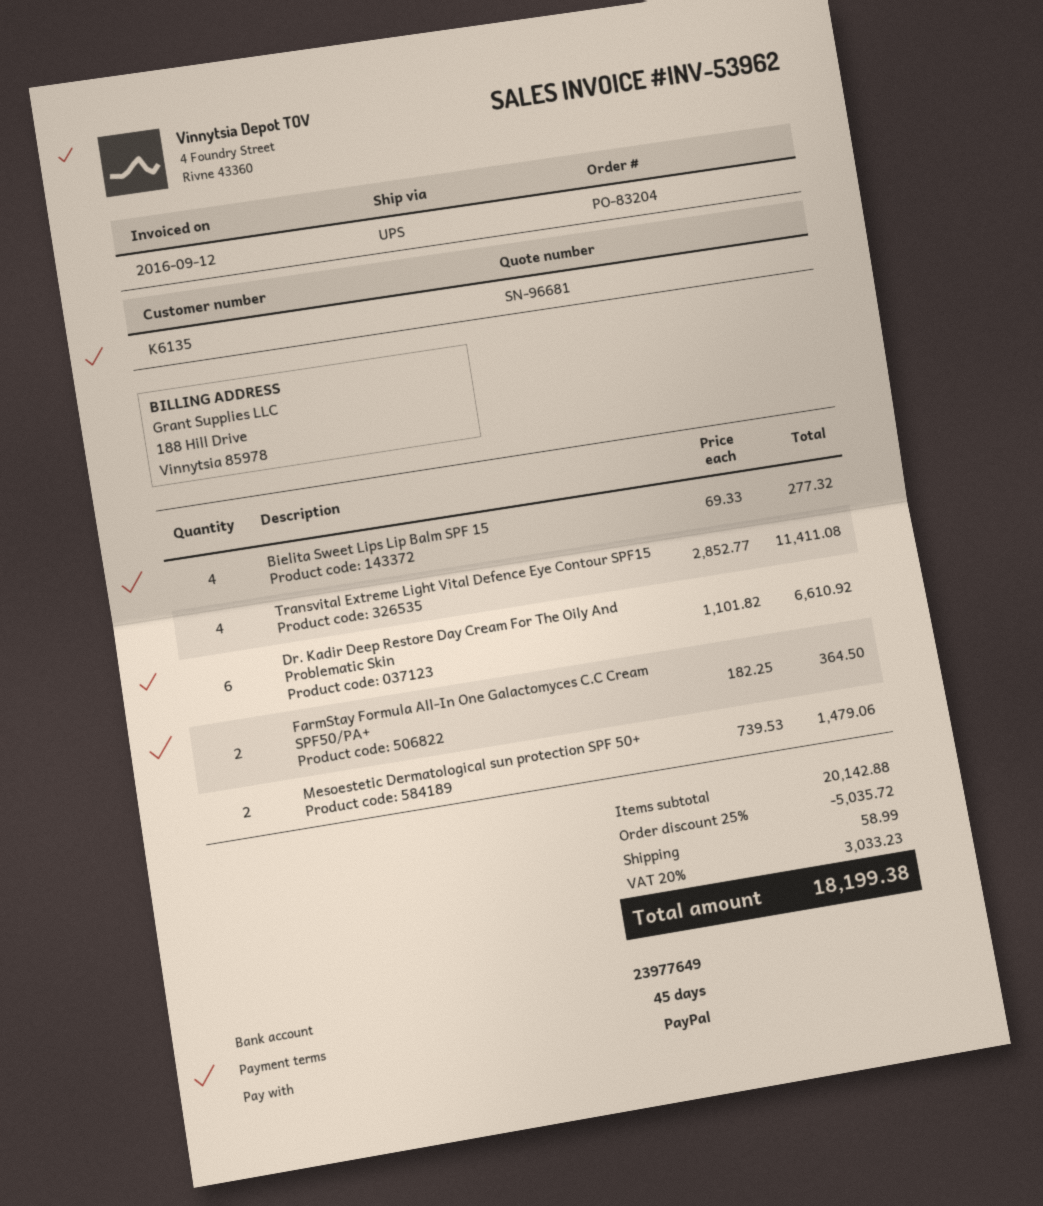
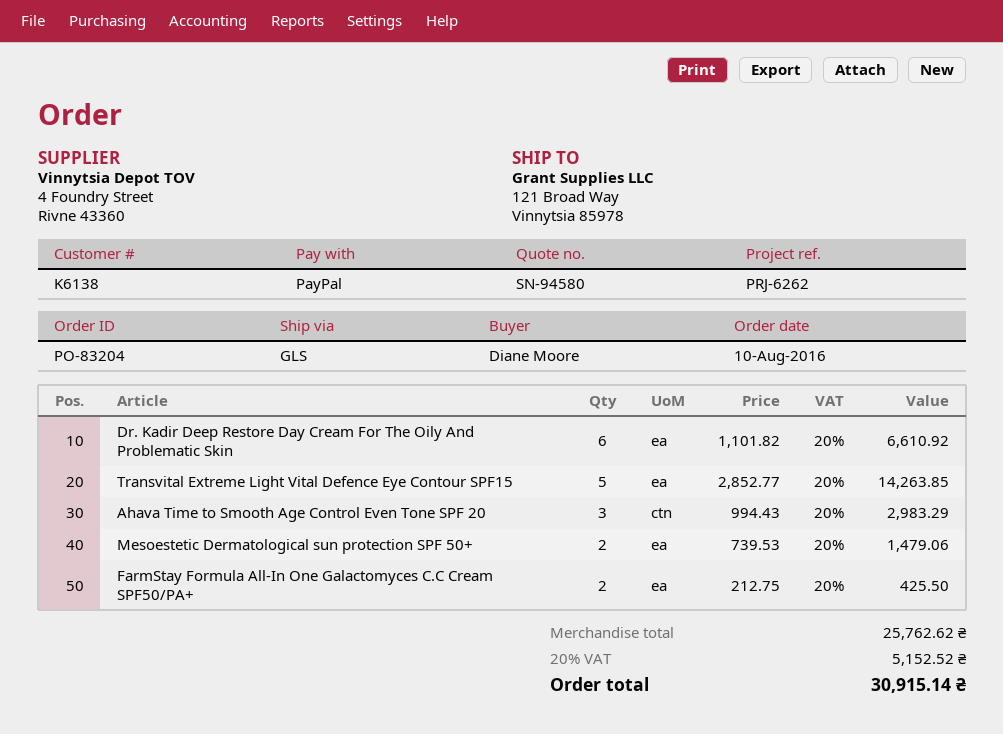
quote number: SN-96681 -> SN-94580
customer number: K6135 -> K6138
shipping method: UPS -> GLS
Bielita Sweet Lips Lip Balm SPF 15: 4 x 69.33 = 277.32 -> none
Transvital Extreme Light Vital Defence Eye Contour SPF15: 4 x 2852.77 = 11411.08 -> 5 x 2852.77 = 14263.85
FarmStay Formula All-In One Galactomyces C.C Cream SPF50/PA+: 2 x 182.25 = 364.50 -> 2 x 212.75 = 425.50
Ahava Time to Smooth Age Control Even Tone SPF 20: none -> 3 x 994.43 = 2983.29
subtotal: 20142.88 -> 25762.62
discount: 25% = 5035.72 -> none
shipping: 58.99 -> none
tax: 20% = 3033.23 -> 20% = 5152.52
total: 18199.38 -> 30915.14

